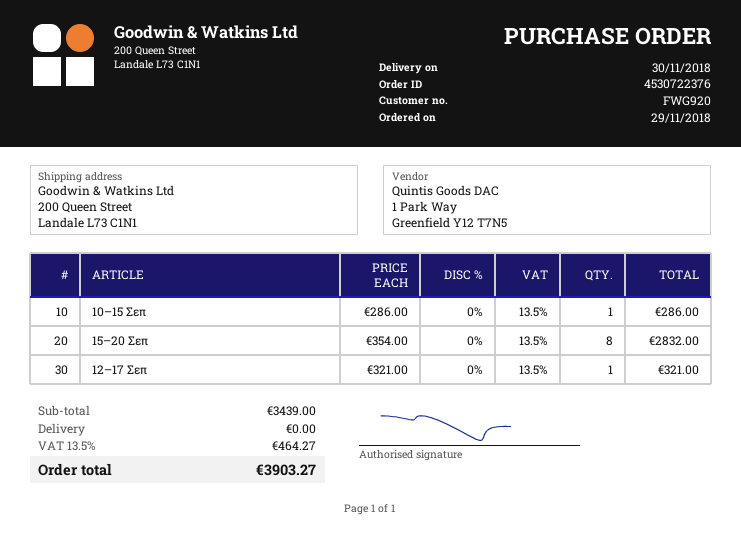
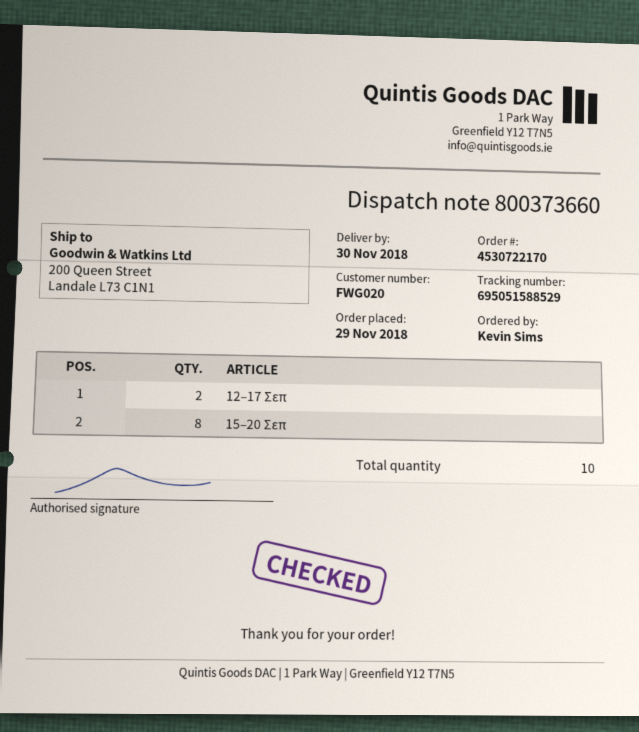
order number: 4530722376 -> 4530722170
customer number: FWG920 -> FWG020
10–15 Σεπ: 1 -> none
12–17 Σεπ: 1 -> 2

